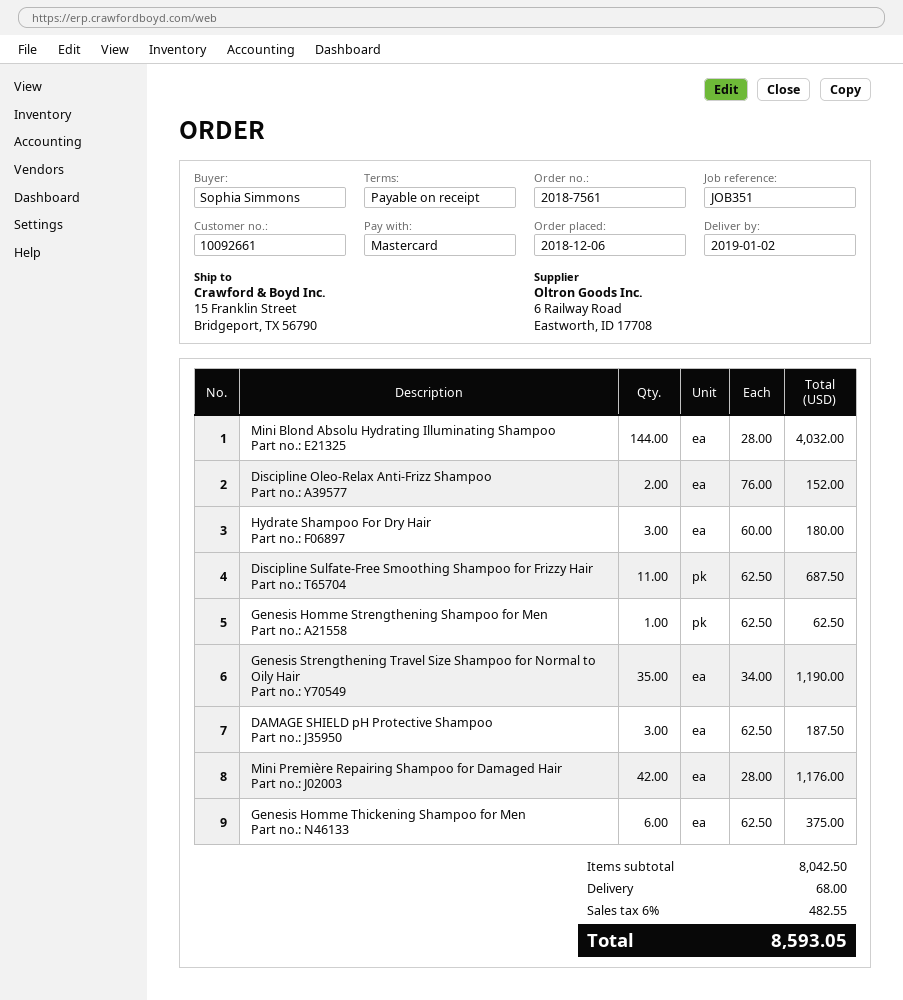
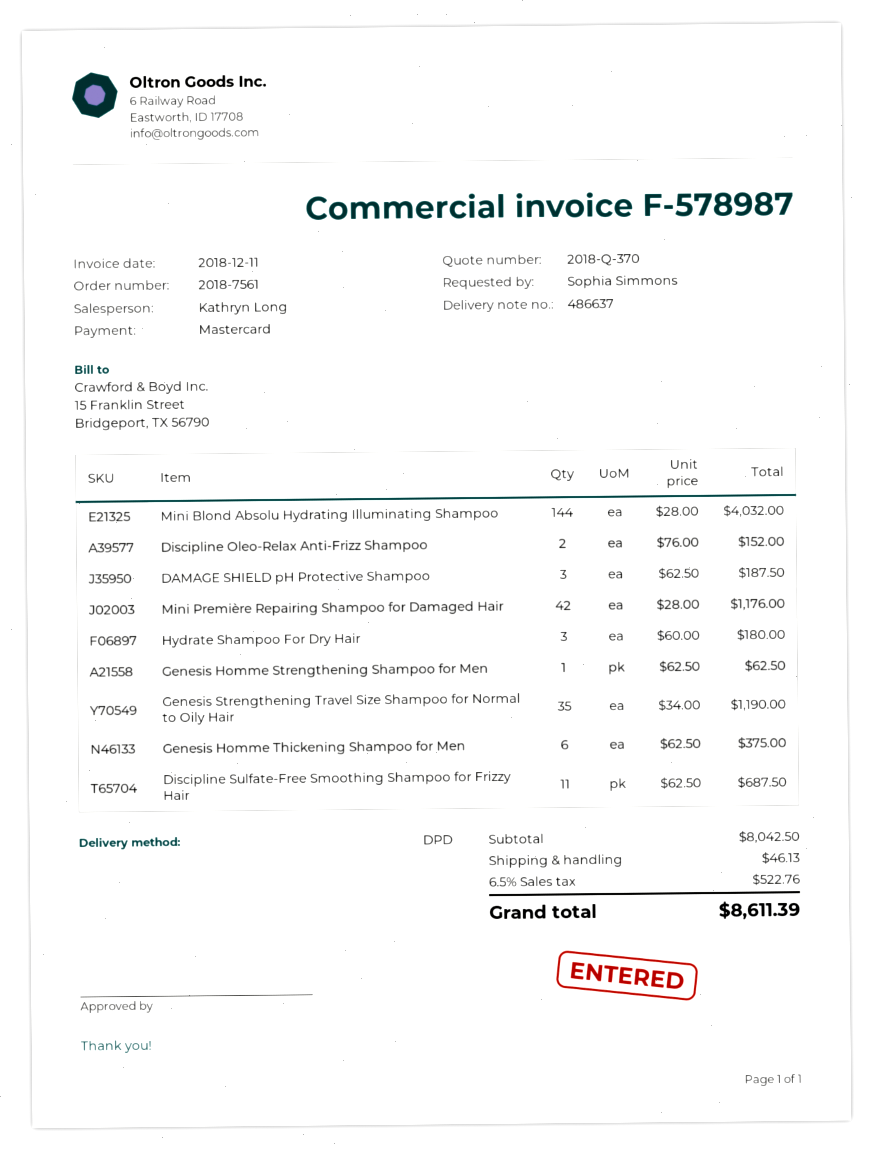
shipping: 68.00 -> 46.13
tax: 6% = 482.55 -> 6.5% = 522.76
total: 8593.05 -> 8611.39

